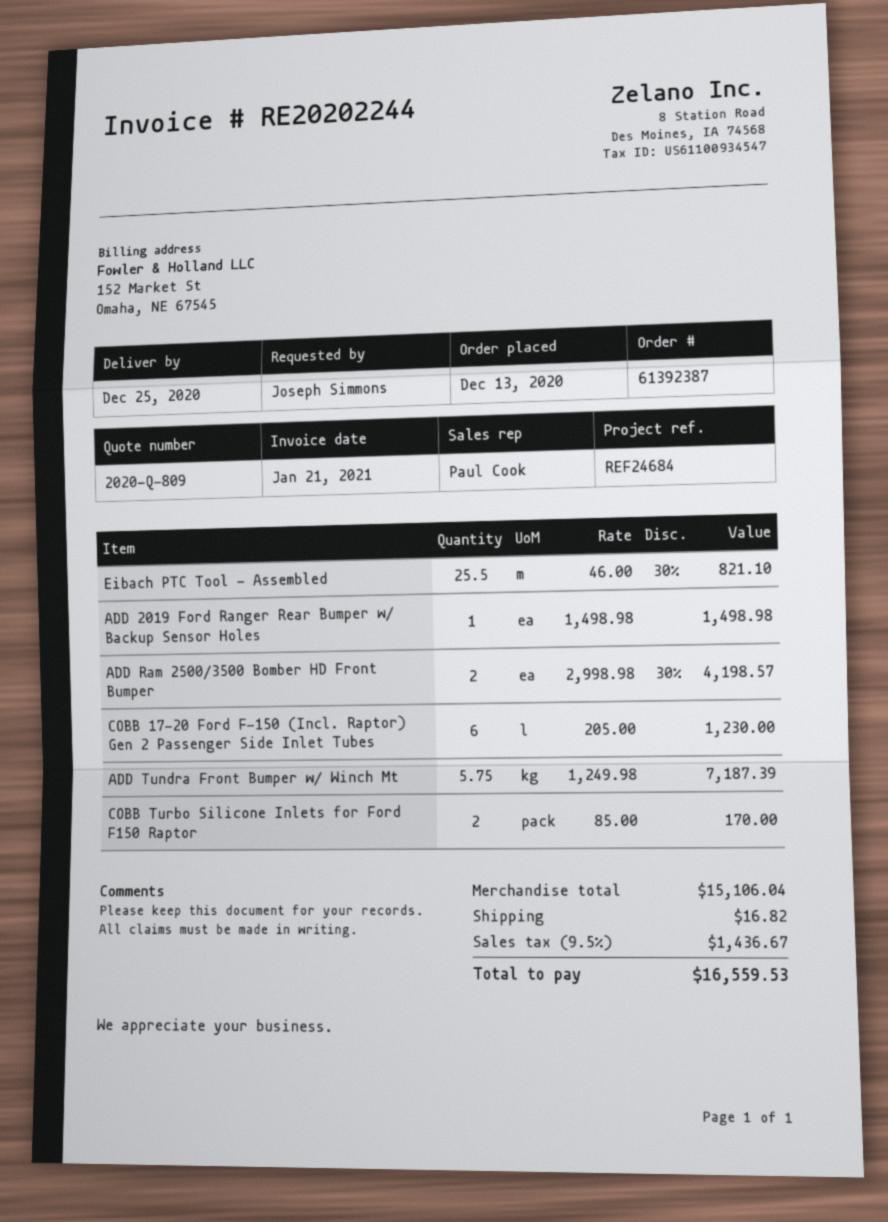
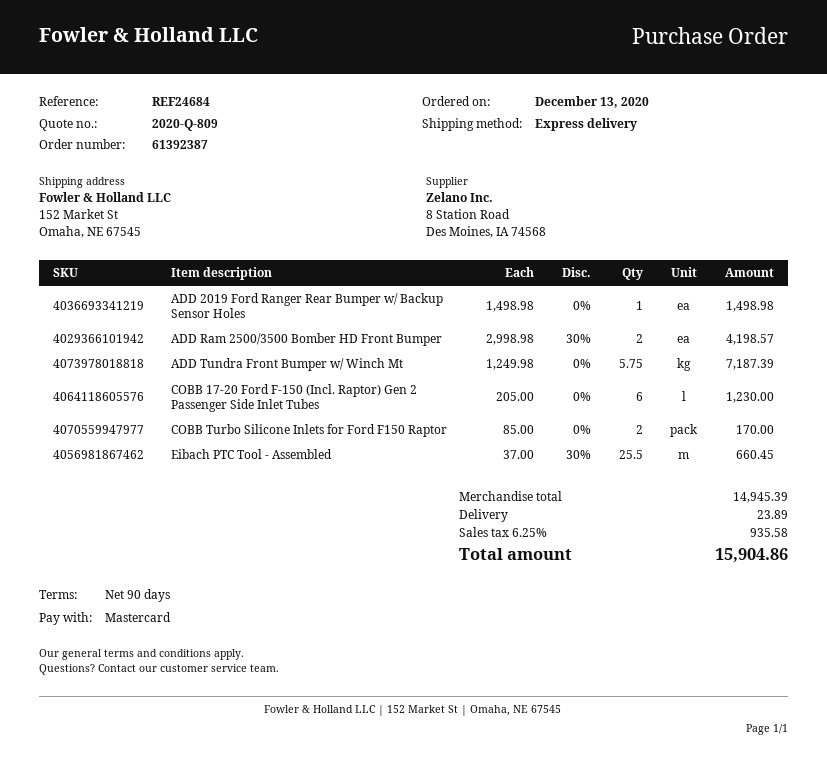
Eibach PTC Tool - Assembled: 25.5 x 46.00 - 30% = 821.10 -> 25.5 x 37.00 - 30% = 660.45
subtotal: 15106.04 -> 14945.39
shipping: 16.82 -> 23.89
tax: 9.5% = 1436.67 -> 6.25% = 935.58
total: 16559.53 -> 15904.86

